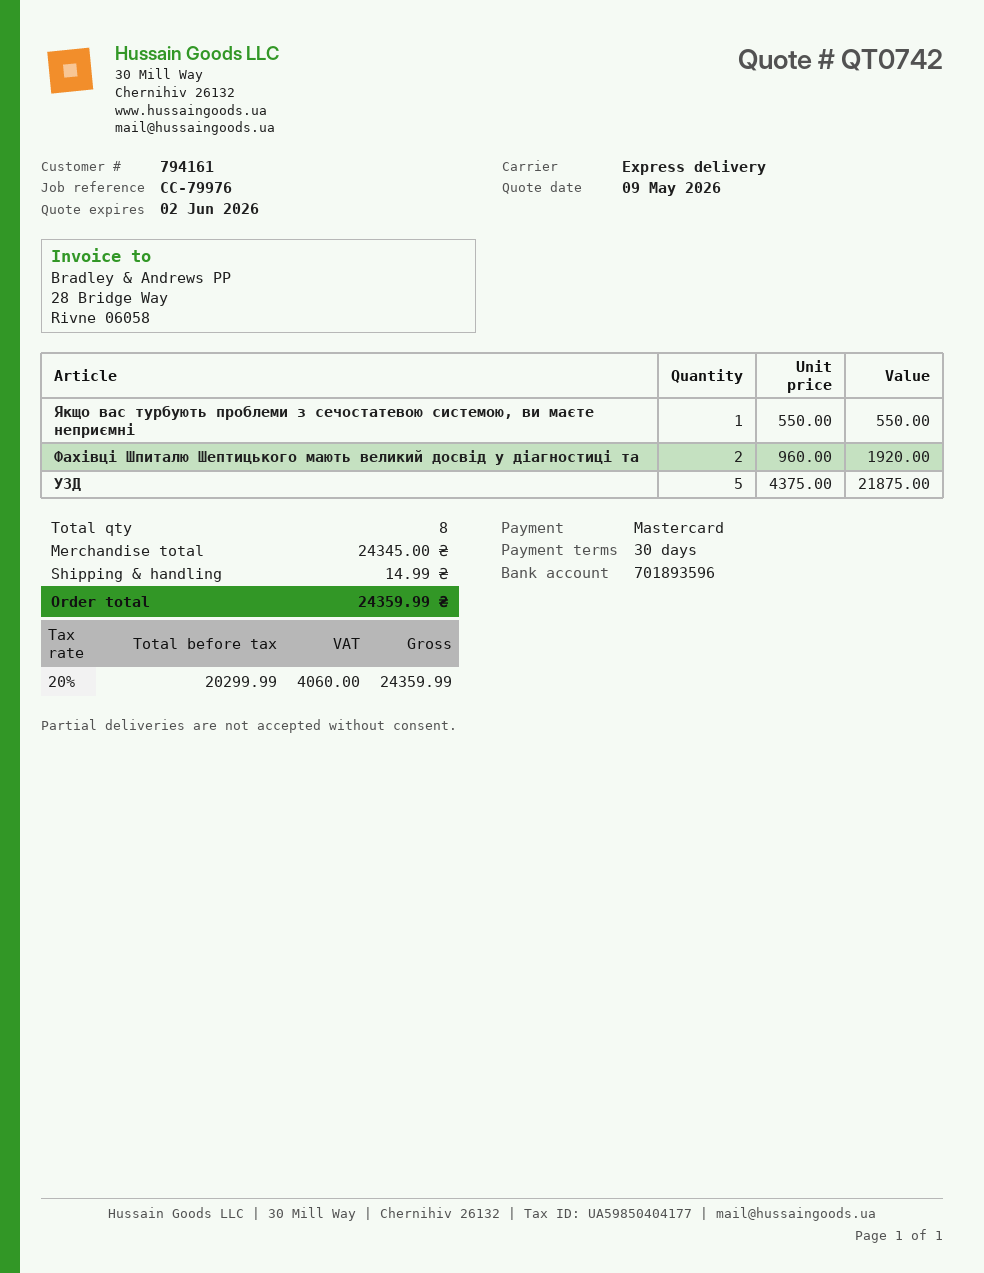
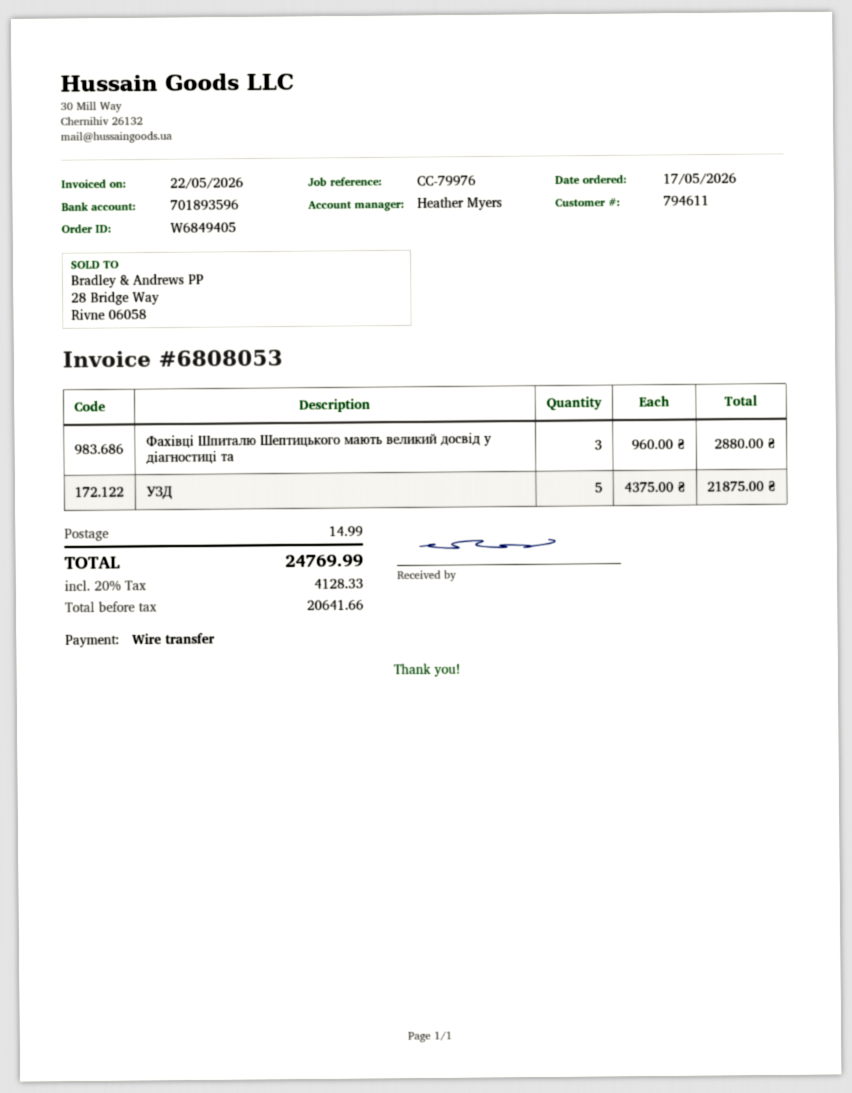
customer number: 794161 -> 794611
payment method: Mastercard -> bank transfer
Якщо вас турбують проблеми з сечостатевою системою, ви маєте неприємні: 1 x 550.00 = 550.00 -> none
Фахівці Шпиталю Шептицького мають великий досвід у діагностиці та: 2 x 960.00 = 1920.00 -> 3 x 960.00 = 2880.00
net: 20299.99 -> 20641.66
tax: 20% = 4060.00 -> 20% = 4128.33
total: 24359.99 -> 24769.99

